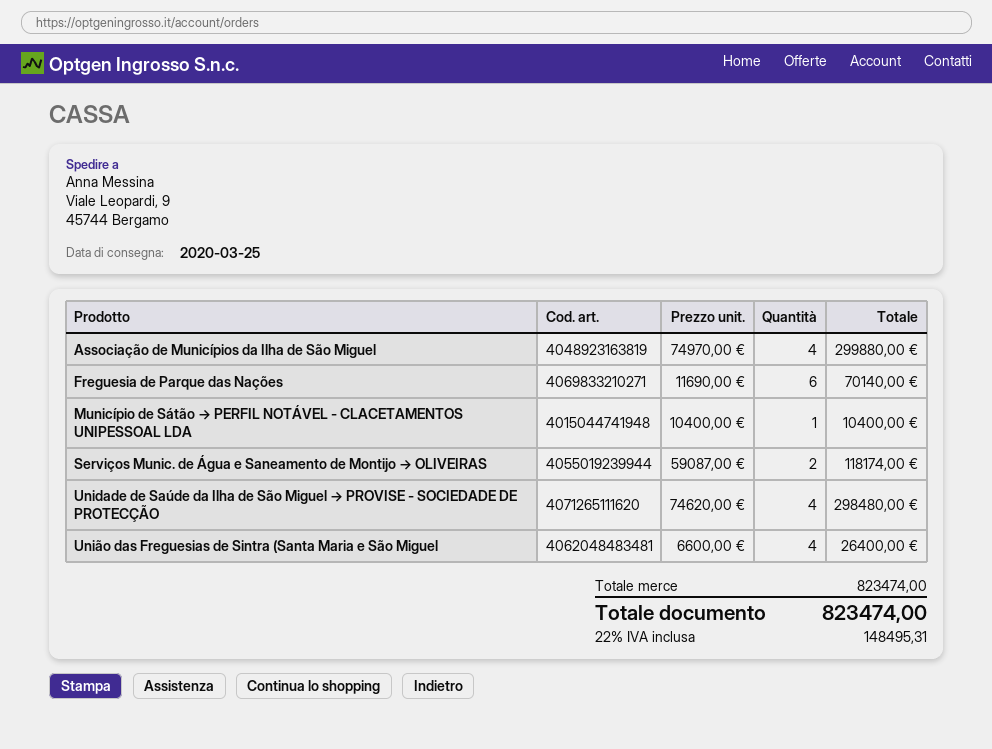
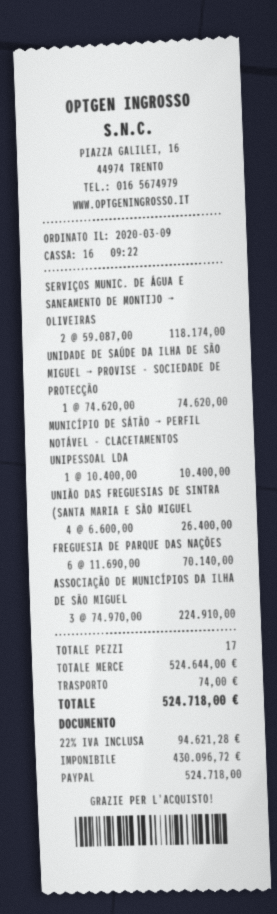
Associação de Municípios da Ilha de São Miguel: 4 x 74970.00 = 299880.00 -> 3 x 74970.00 = 224910.00
Unidade de Saúde da Ilha de São Miguel → PROVISE - SOCIEDADE DE PROTECÇÃO: 4 x 74620.00 = 298480.00 -> 1 x 74620.00 = 74620.00
subtotal: 823474.00 -> 524644.00
shipping: none -> 74.00
tax: 22% = 148495.31 -> 22% = 94621.28
total: 823474.00 -> 524718.00

